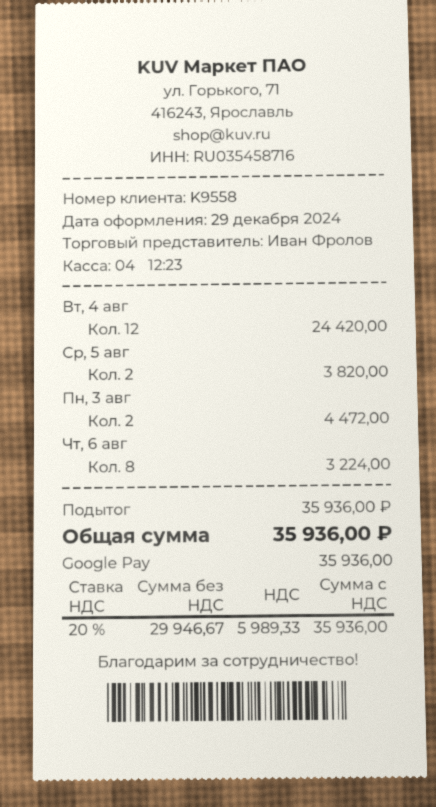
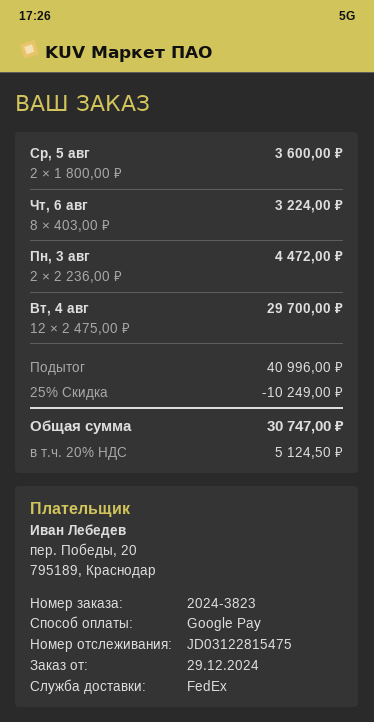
Вт, 4 авг: 12 for 24420.00 -> 12 for 29700.00
Ср, 5 авг: 2 for 3820.00 -> 2 for 3600.00
subtotal: 35936.00 -> 40996.00
discount: none -> 25% = 10249.00
tax: 20% = 5989.33 -> 20% = 5124.50
total: 35936.00 -> 30747.00

